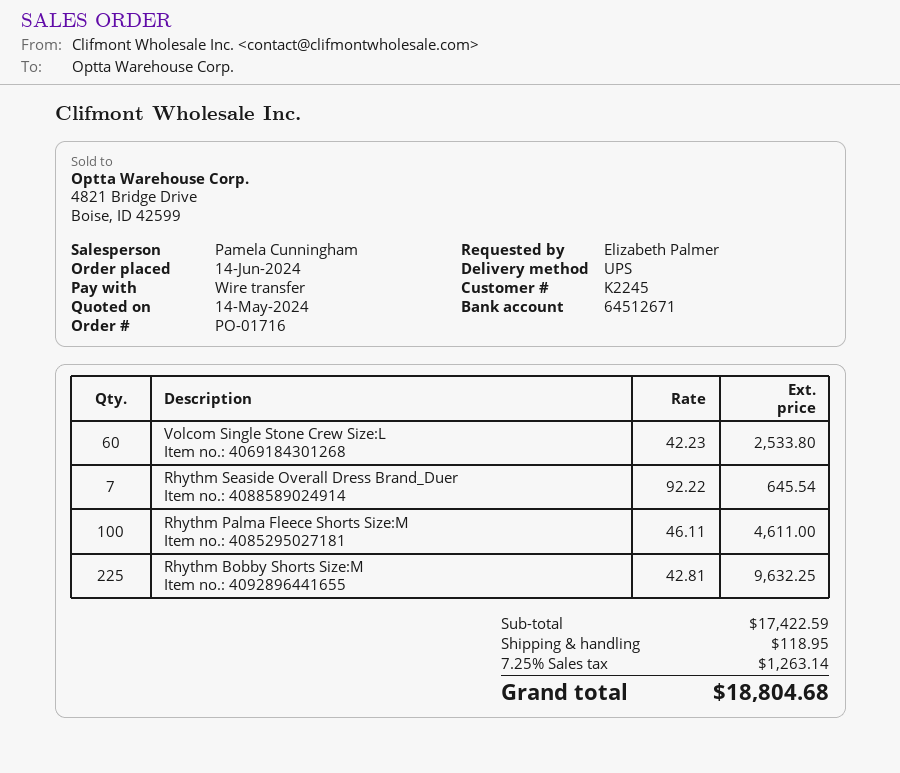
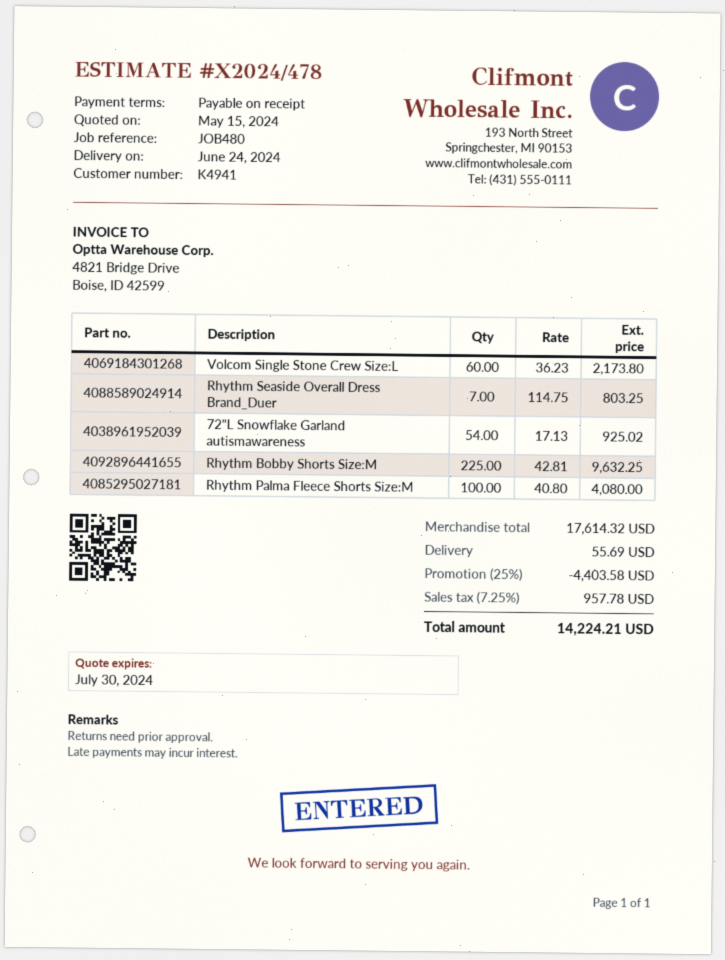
quote date: 2024-05-14 -> 2024-05-15
customer number: K2245 -> K4941
Volcom Single Stone Crew Size:L: 60 x 42.23 = 2533.80 -> 60 x 36.23 = 2173.80
Rhythm Seaside Overall Dress Brand_Duer: 7 x 92.22 = 645.54 -> 7 x 114.75 = 803.25
Rhythm Palma Fleece Shorts Size:M: 100 x 46.11 = 4611.00 -> 100 x 40.80 = 4080.00
72"L Snowflake Garland autismawareness: none -> 54 x 17.13 = 925.02
subtotal: 17422.59 -> 17614.32
discount: none -> 25% = 4403.58
shipping: 118.95 -> 55.69
tax: 7.25% = 1263.14 -> 7.25% = 957.78
total: 18804.68 -> 14224.21

